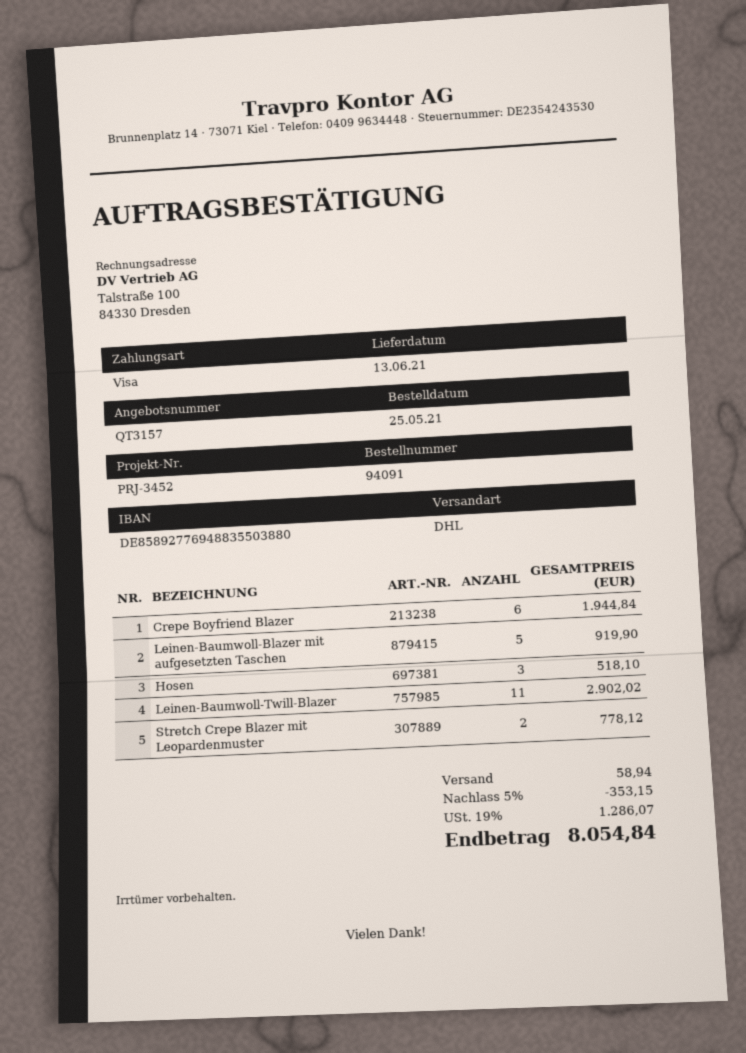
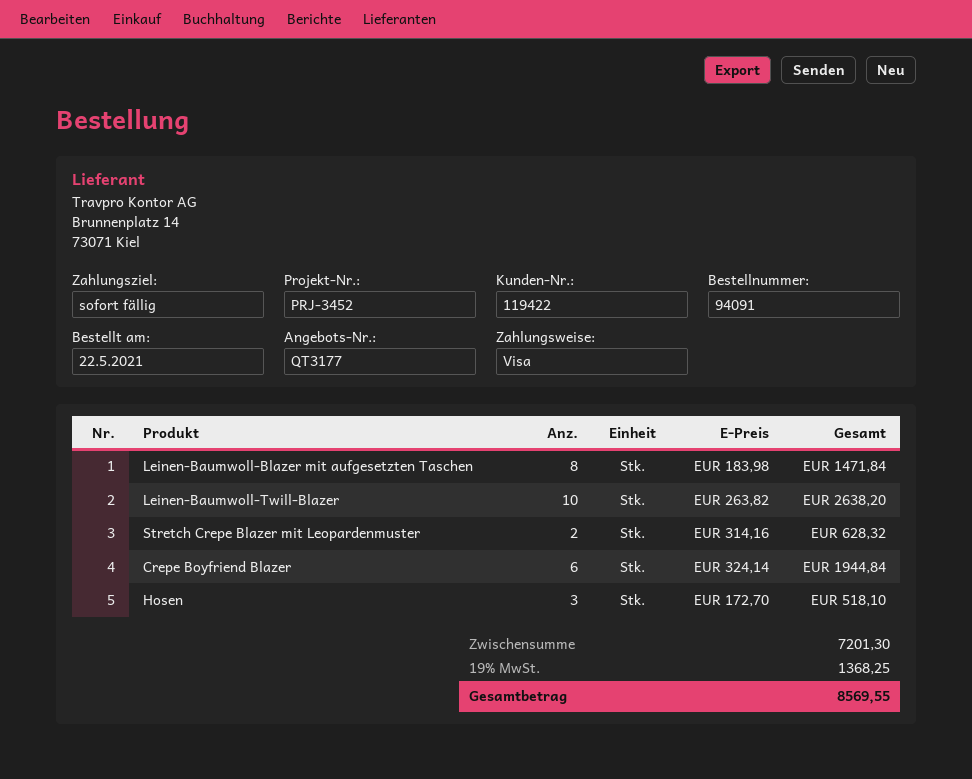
quote number: QT3157 -> QT3177
order date: 2021-05-25 -> 2021-05-22
Leinen-Baumwoll-Blazer mit aufgesetzten Taschen: 5 for 919.90 -> 8 for 1471.84
Leinen-Baumwoll-Twill-Blazer: 11 for 2902.02 -> 10 for 2638.20
Stretch Crepe Blazer mit Leopardenmuster: 2 for 778.12 -> 2 for 628.32
discount: 5% = 353.15 -> none
shipping: 58.94 -> none
tax: 19% = 1286.07 -> 19% = 1368.25
total: 8054.84 -> 8569.55

